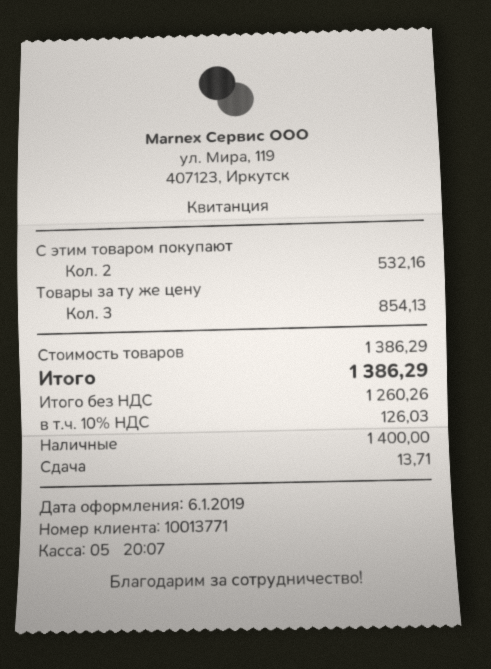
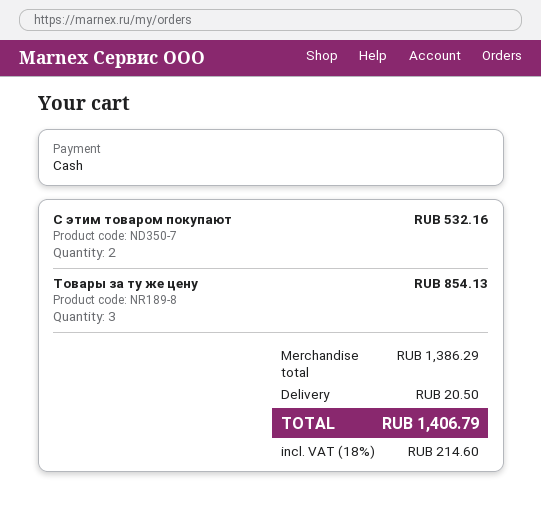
shipping: none -> 20.50
tax: 10% = 126.03 -> 18% = 214.60
total: 1386.29 -> 1406.79

